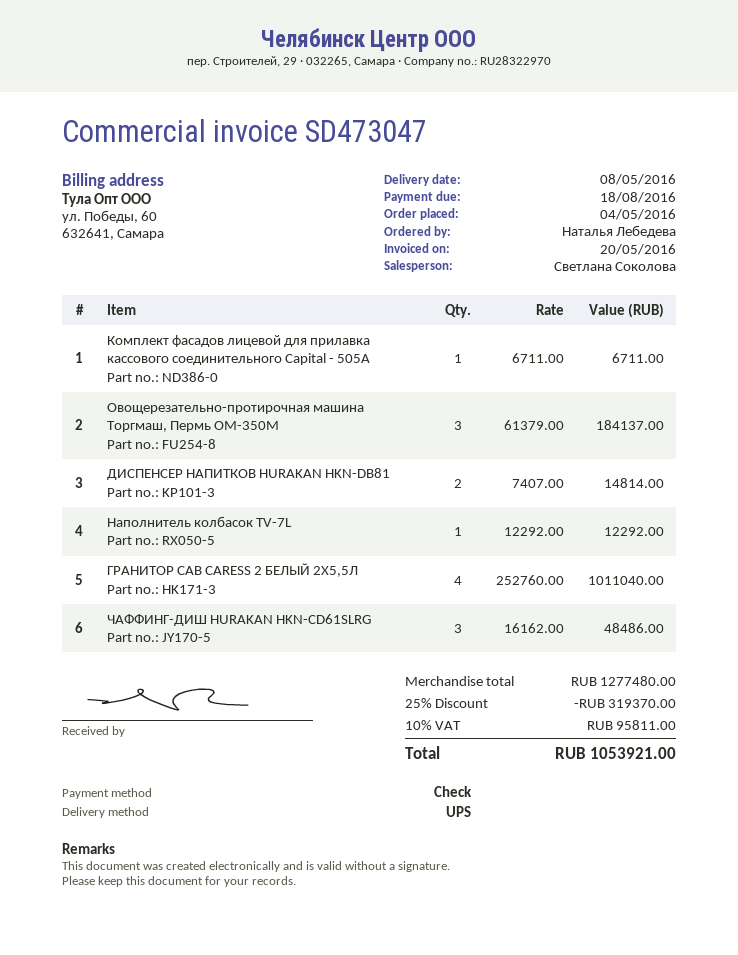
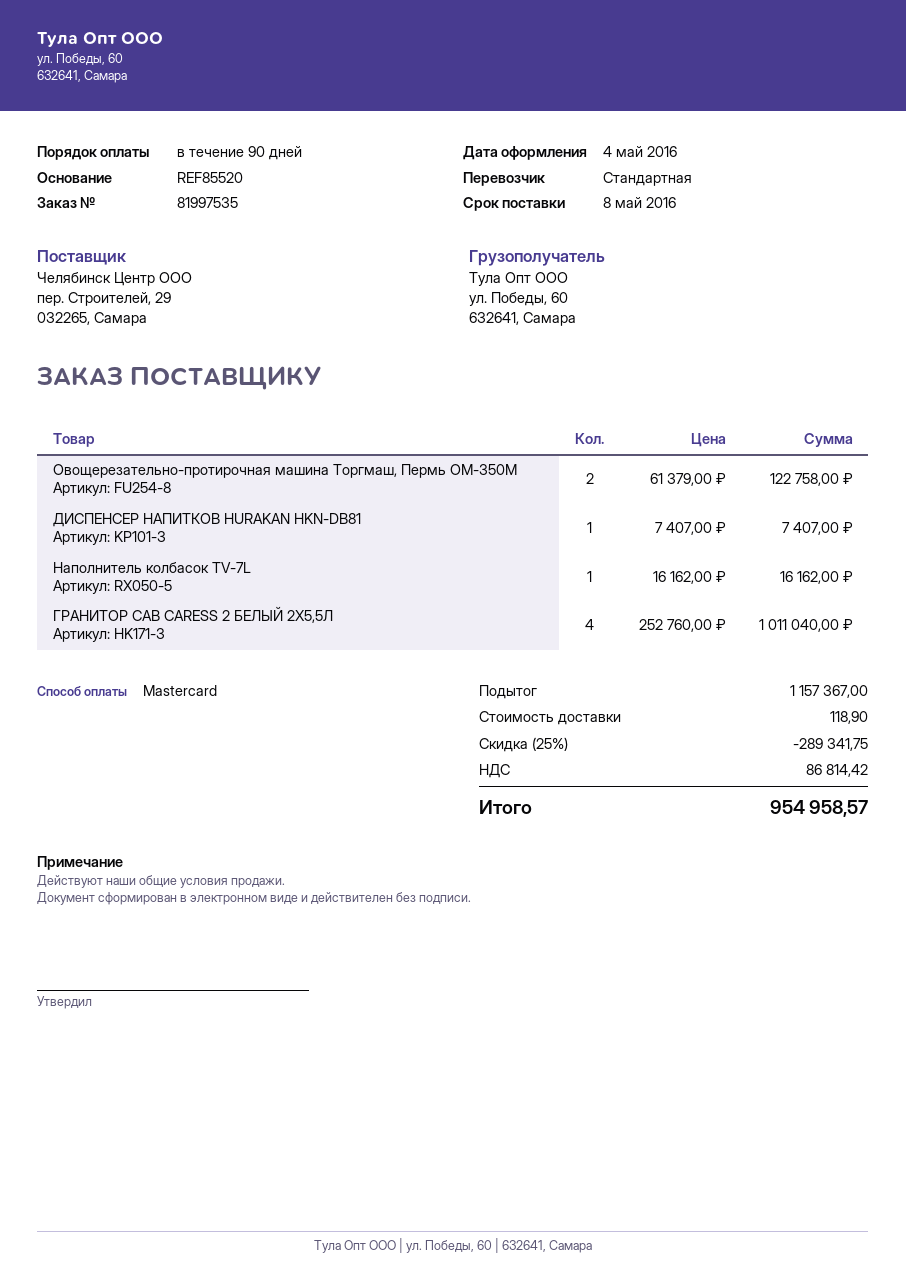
payment method: cheque -> Mastercard
shipping method: UPS -> standard
Комплект фасадов лицевой для прилавка кассового соединительного Capital - 505A: 1 x 6711.00 = 6711.00 -> none
Овощерезательно-протирочная машина Торгмаш, Пермь ОМ-350М: 3 x 61379.00 = 184137.00 -> 2 x 61379.00 = 122758.00
ДИСПЕНСЕР НАПИТКОВ HURAKAN HKN-DB81: 2 x 7407.00 = 14814.00 -> 1 x 7407.00 = 7407.00
Наполнитель колбасок TV-7L: 1 x 12292.00 = 12292.00 -> 1 x 16162.00 = 16162.00
ЧАФФИНГ-ДИШ HURAKAN HKN-CD61SLRG: 3 x 16162.00 = 48486.00 -> none
subtotal: 1277480.00 -> 1157367.00
discount: 25% = 319370.00 -> 25% = 289341.75
shipping: none -> 118.90
tax: 95811.00 -> 86814.42
total: 1053921.00 -> 954958.57

